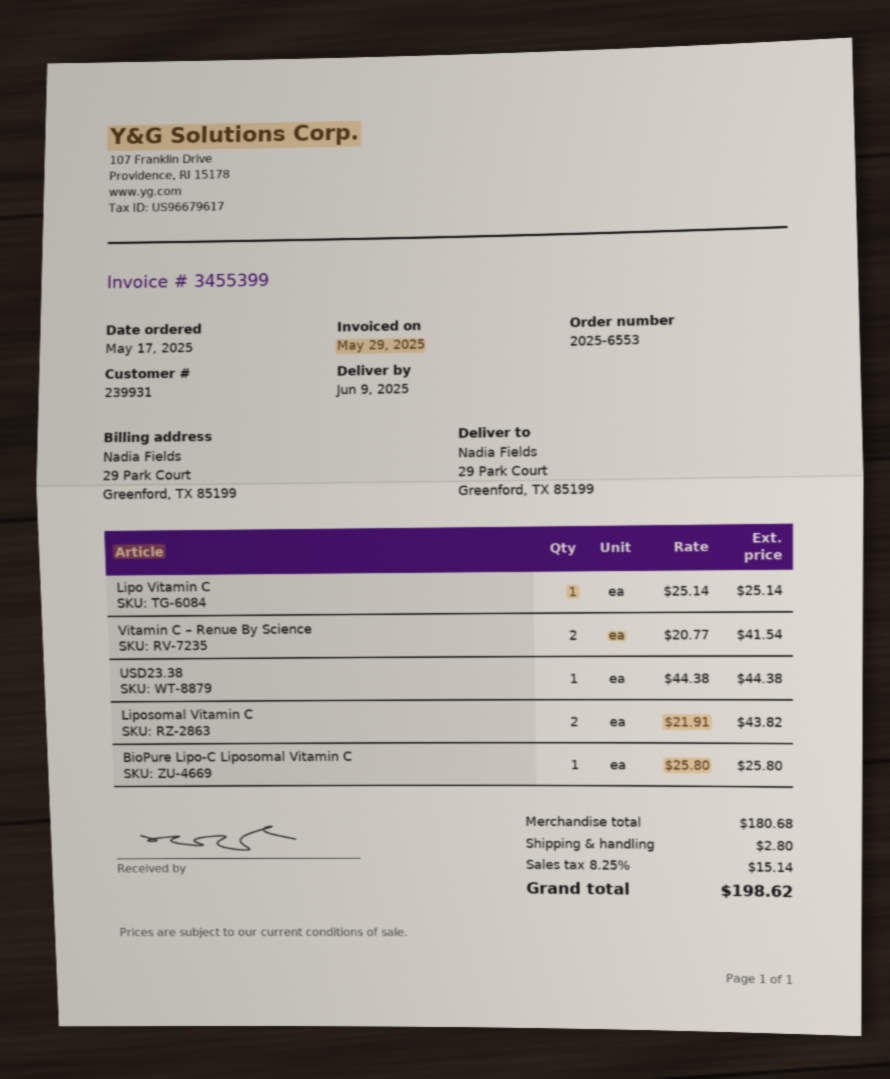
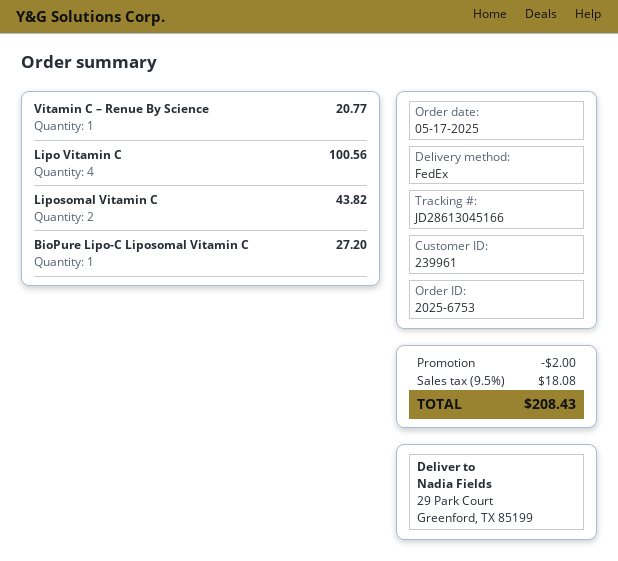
order number: 2025-6553 -> 2025-6753
customer number: 239931 -> 239961
Lipo Vitamin C: 1 for 25.14 -> 4 for 100.56
Vitamin C – Renue By Science: 2 for 41.54 -> 1 for 20.77
USD23.38: 1 for 44.38 -> none
BioPure Lipo-C Liposomal Vitamin C: 1 for 25.80 -> 1 for 27.20
discount: none -> 2.00
shipping: 2.80 -> none
tax: 8.25% = 15.14 -> 9.5% = 18.08
total: 198.62 -> 208.43

